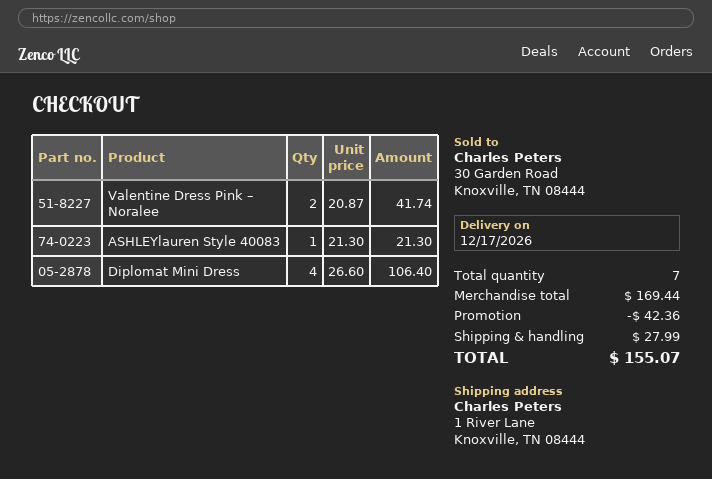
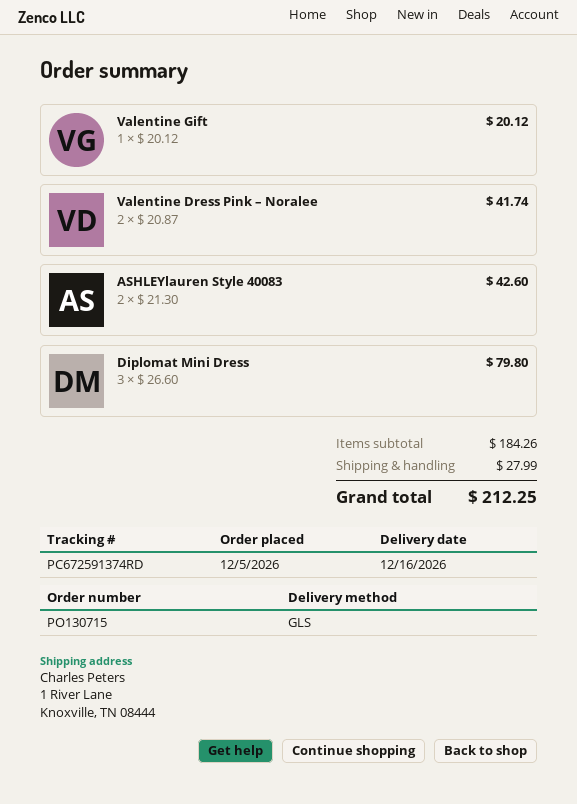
delivery date: 2026-12-17 -> 2026-12-16
ASHLEYlauren Style 40083: 1 x 21.30 = 21.30 -> 2 x 21.30 = 42.60
Diplomat Mini Dress: 4 x 26.60 = 106.40 -> 3 x 26.60 = 79.80
Valentine Gift: none -> 1 x 20.12 = 20.12
subtotal: 169.44 -> 184.26
discount: 42.36 -> none
total: 155.07 -> 212.25

